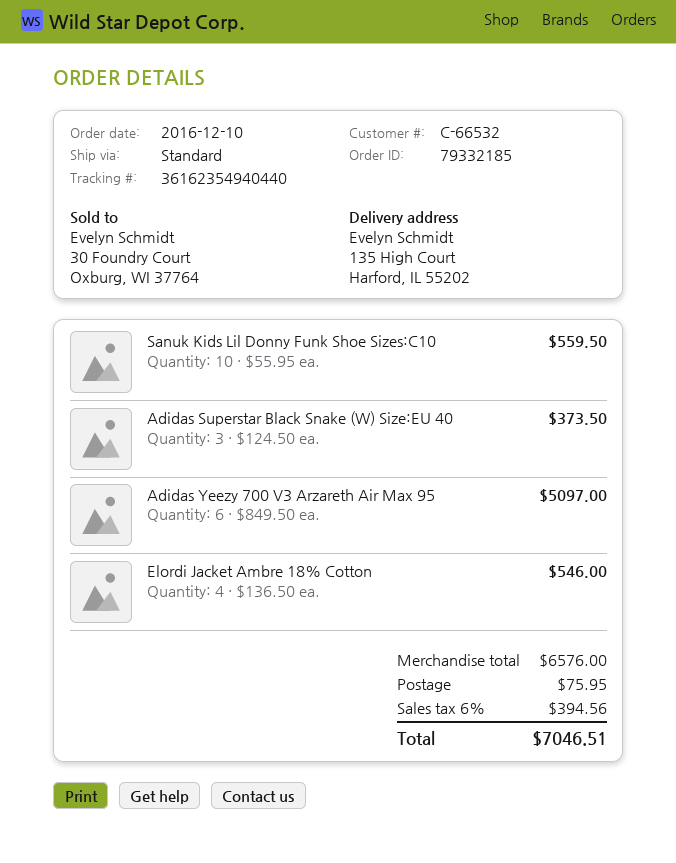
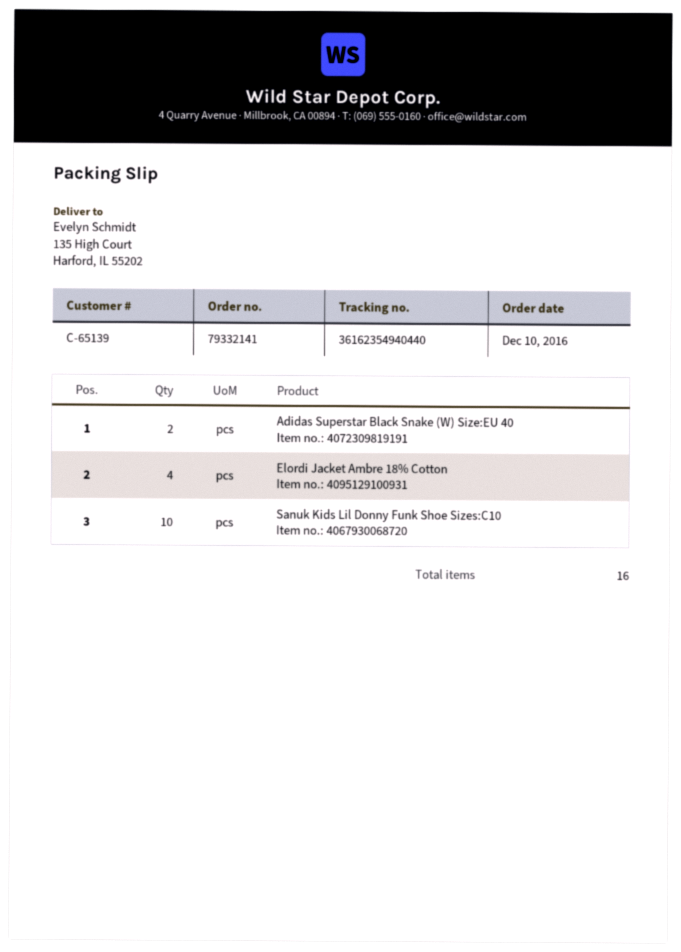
order number: 79332185 -> 79332141
customer number: C-66532 -> C-65139
Adidas Superstar Black Snake (W) Size:EU 40: 3 -> 2
Adidas Yeezy 700 V3 Arzareth Air Max 95: 6 -> none

